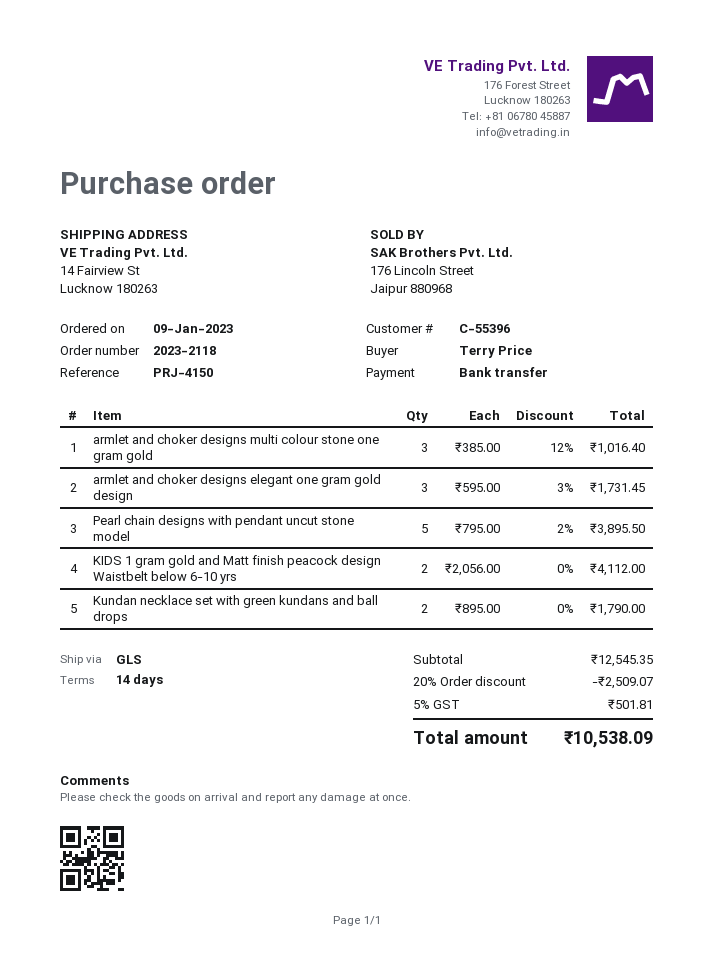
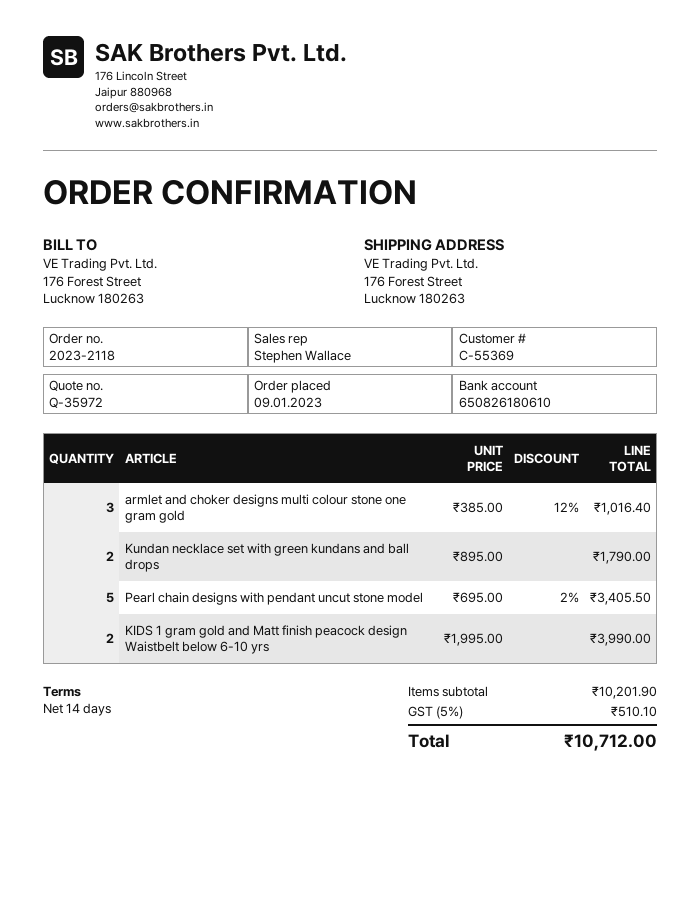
customer number: C-55396 -> C-55369
ship to: 14 Fairview St, Lucknow 180263 -> 176 Forest Street, Lucknow 180263
armlet and choker designs elegant one gram gold design: 3 x 595.00 - 3% = 1731.45 -> none
Pearl chain designs with pendant uncut stone model: 5 x 795.00 - 2% = 3895.50 -> 5 x 695.00 - 2% = 3405.50
KIDS 1 gram gold and Matt finish peacock design Waistbelt below 6-10 yrs: 2 x 2056.00 = 4112.00 -> 2 x 1995.00 = 3990.00
subtotal: 12545.35 -> 10201.90
discount: 20% = 2509.07 -> none
tax: 5% = 501.81 -> 5% = 510.10
total: 10538.09 -> 10712.00

